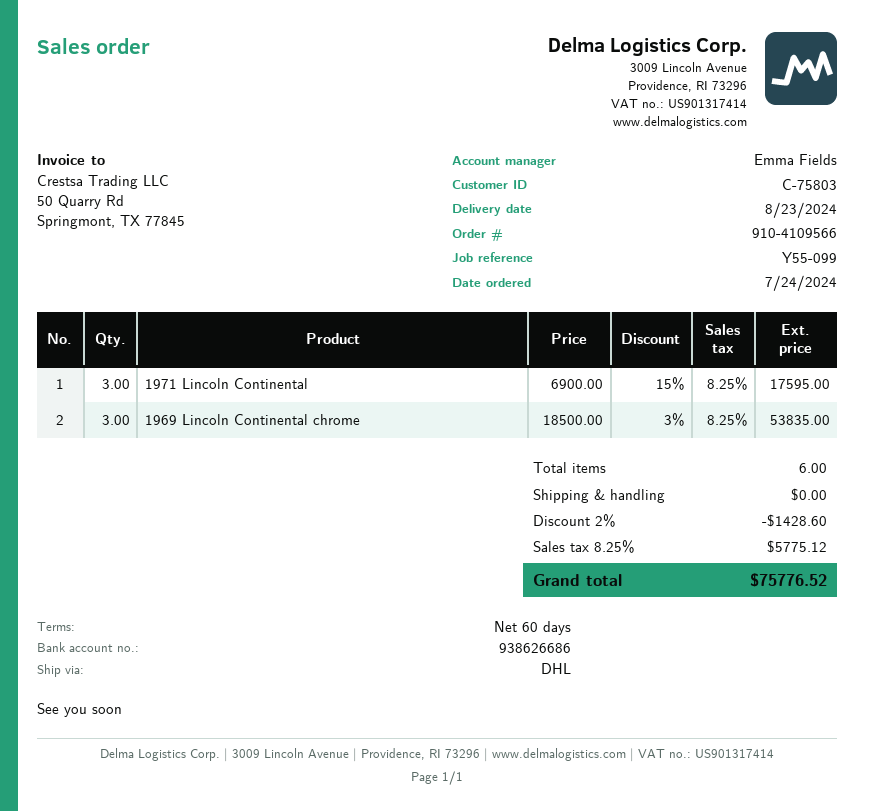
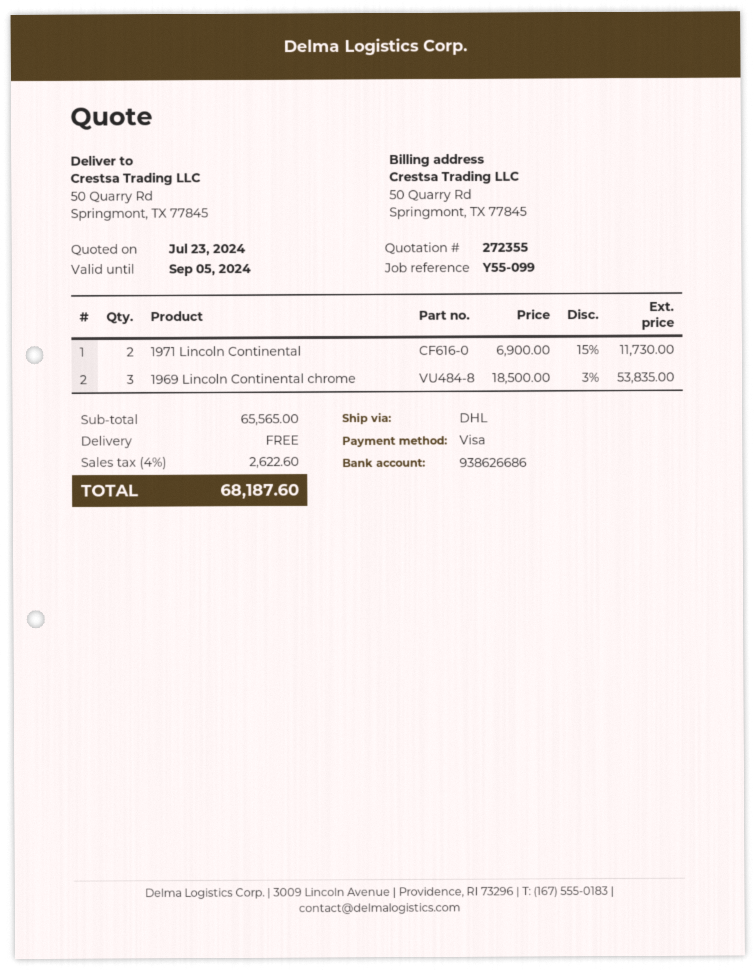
1971 Lincoln Continental: 3 x 6900.00 - 15% = 17595.00 -> 2 x 6900.00 - 15% = 11730.00
discount: 2% = 1428.60 -> none
tax: 8.25% = 5775.12 -> 4% = 2622.60
total: 75776.52 -> 68187.60

